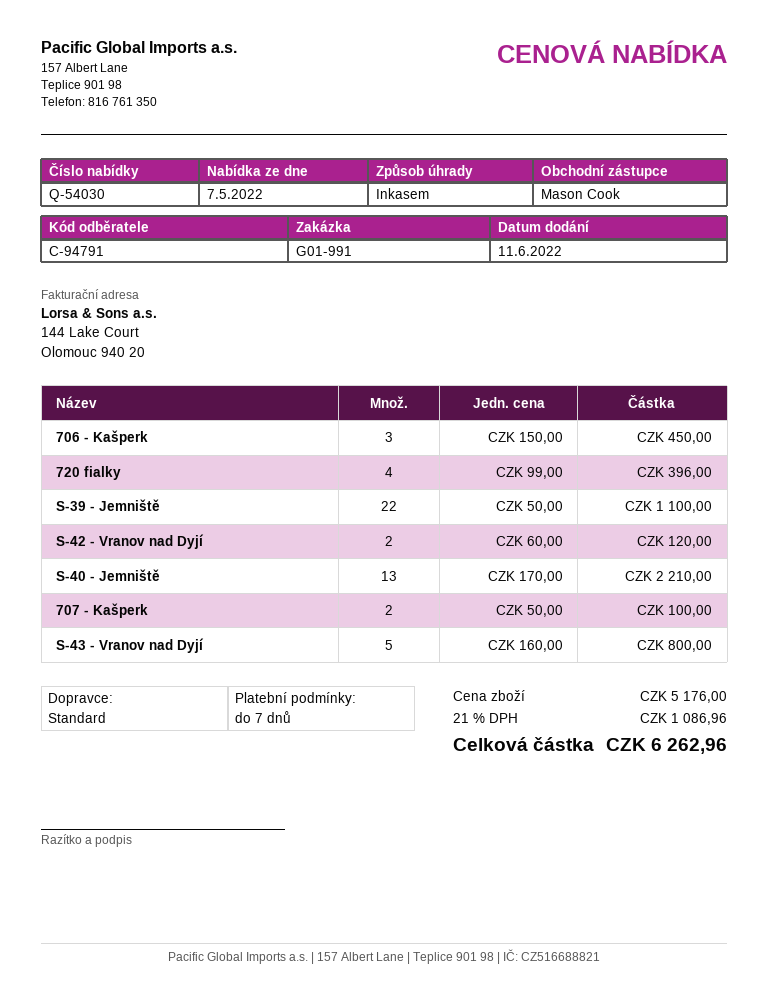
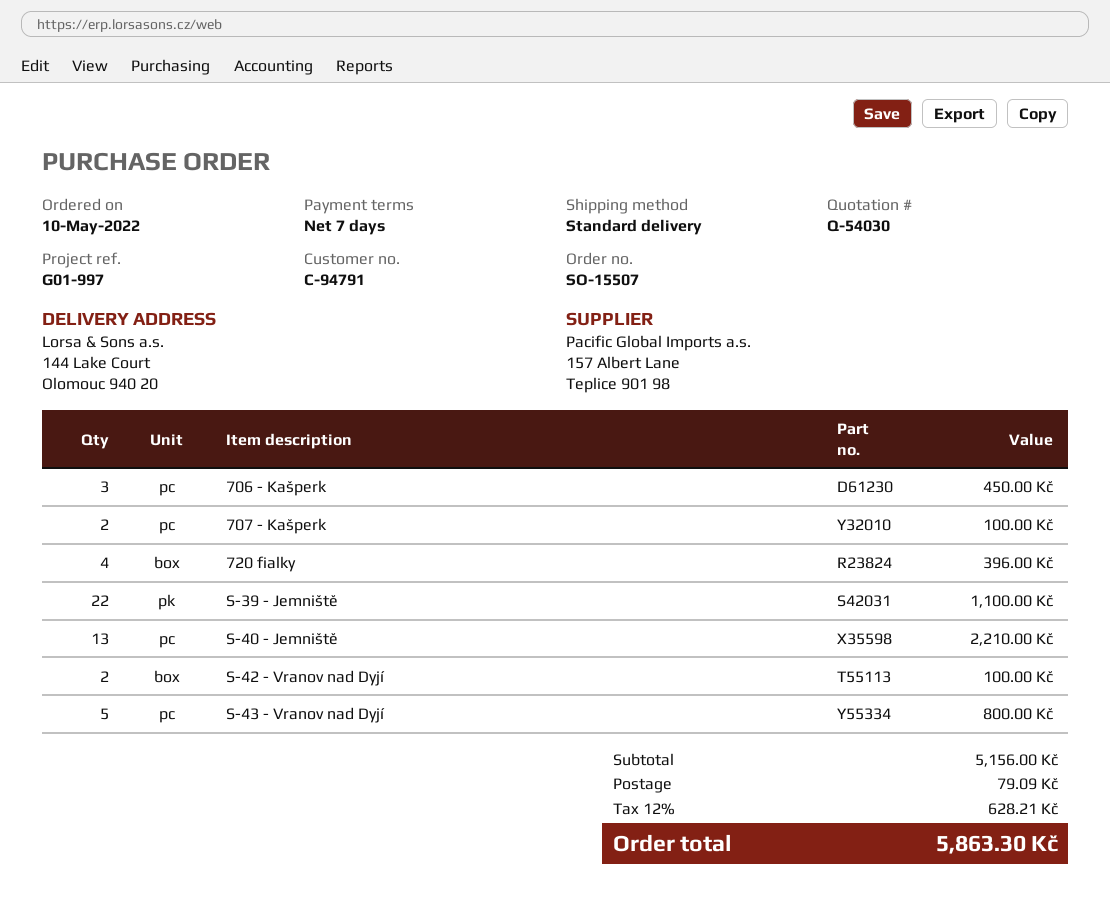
reference: G01-991 -> G01-997
S-42 - Vranov nad Dyjí: 2 for 120.00 -> 2 for 100.00
subtotal: 5176.00 -> 5156.00
shipping: none -> 79.09
tax: 21% = 1086.96 -> 12% = 628.21
total: 6262.96 -> 5863.30

